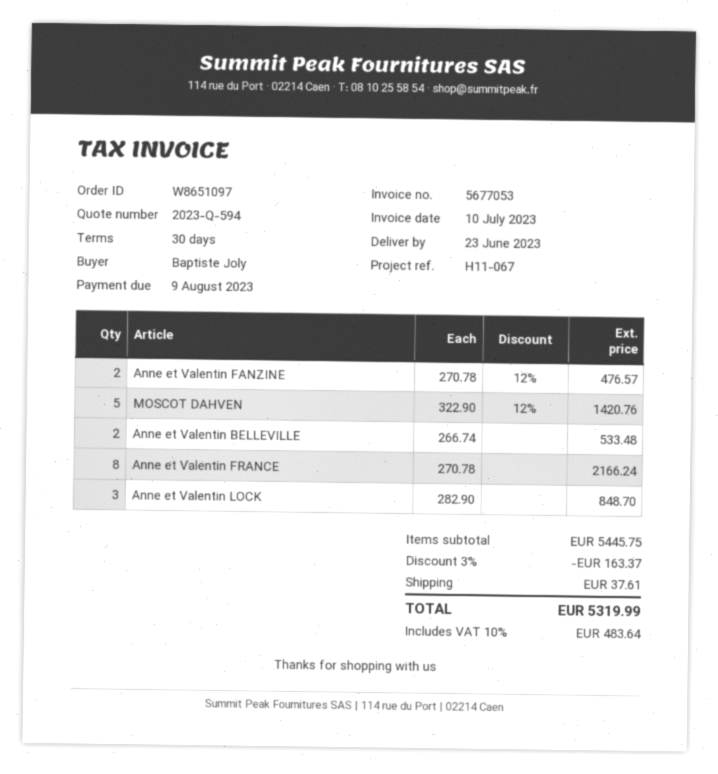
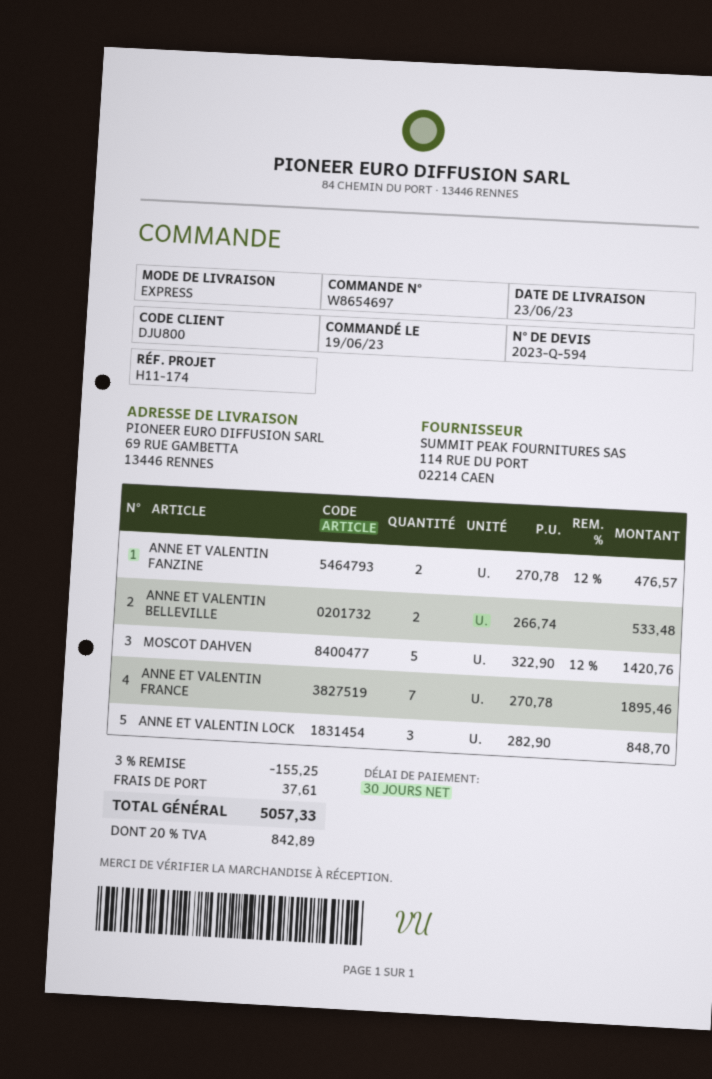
order number: W8651097 -> W8654697
reference: H11-067 -> H11-174
Anne et Valentin FRANCE: 8 x 270.78 = 2166.24 -> 7 x 270.78 = 1895.46
discount: 3% = 163.37 -> 3% = 155.25
tax: 10% = 483.64 -> 20% = 842.89
total: 5319.99 -> 5057.33

